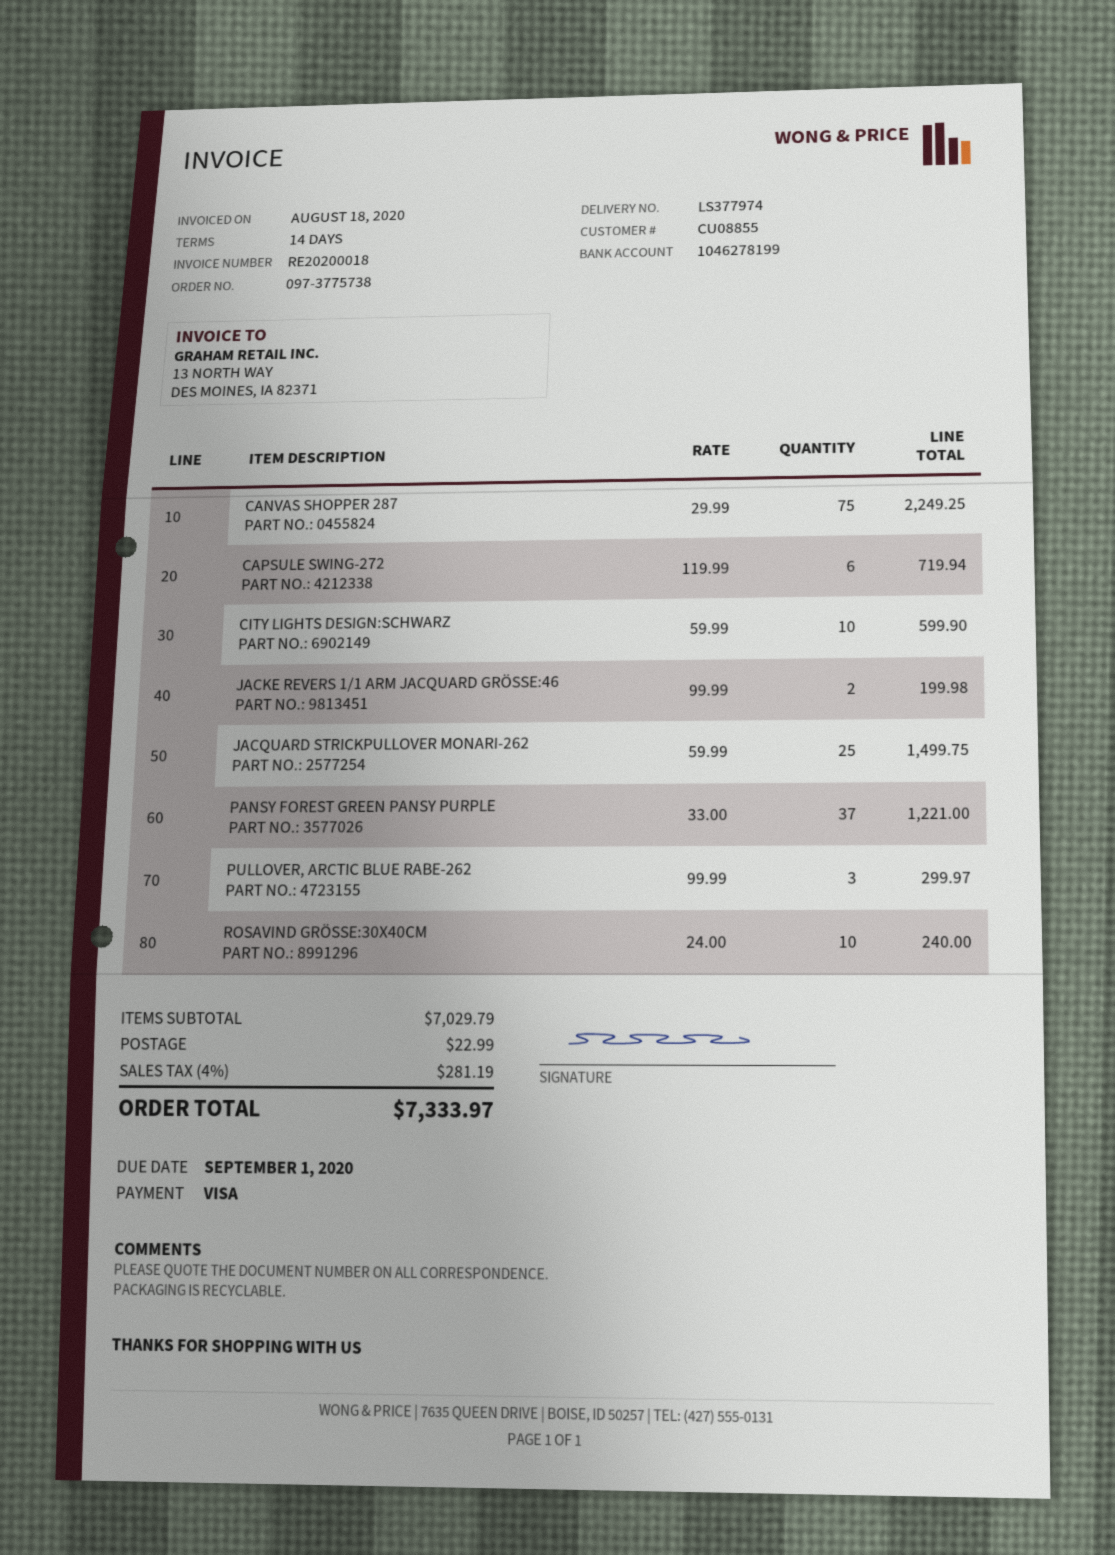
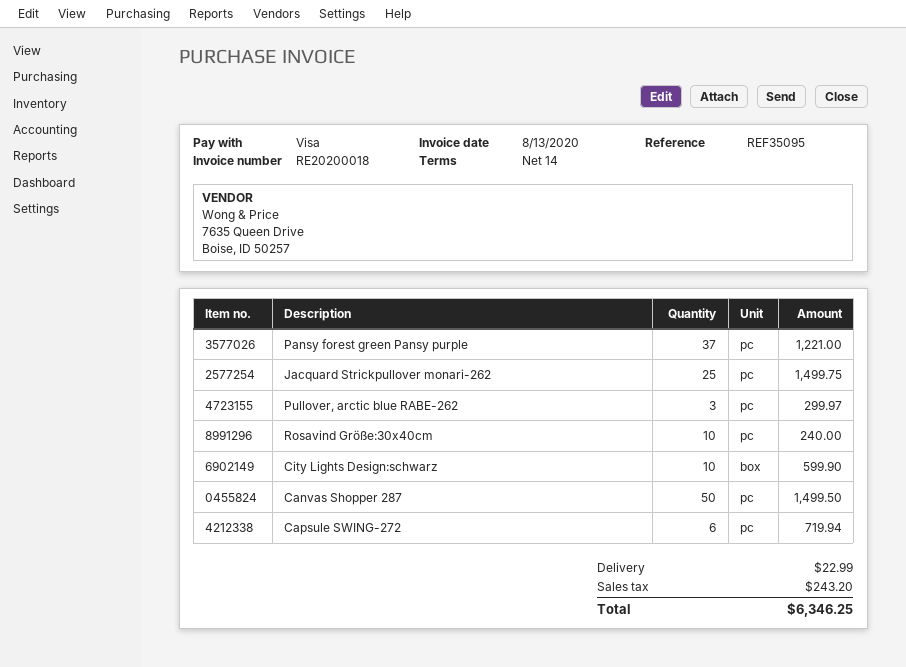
invoice date: 2020-08-18 -> 2020-08-13
CANVAS SHOPPER 287: 75 for 2249.25 -> 50 for 1499.50
JACKE REVERS 1/1 ARM JACQUARD GRÖSSE:46: 2 for 199.98 -> none
tax: 281.19 -> 243.20
total: 7333.97 -> 6346.25

